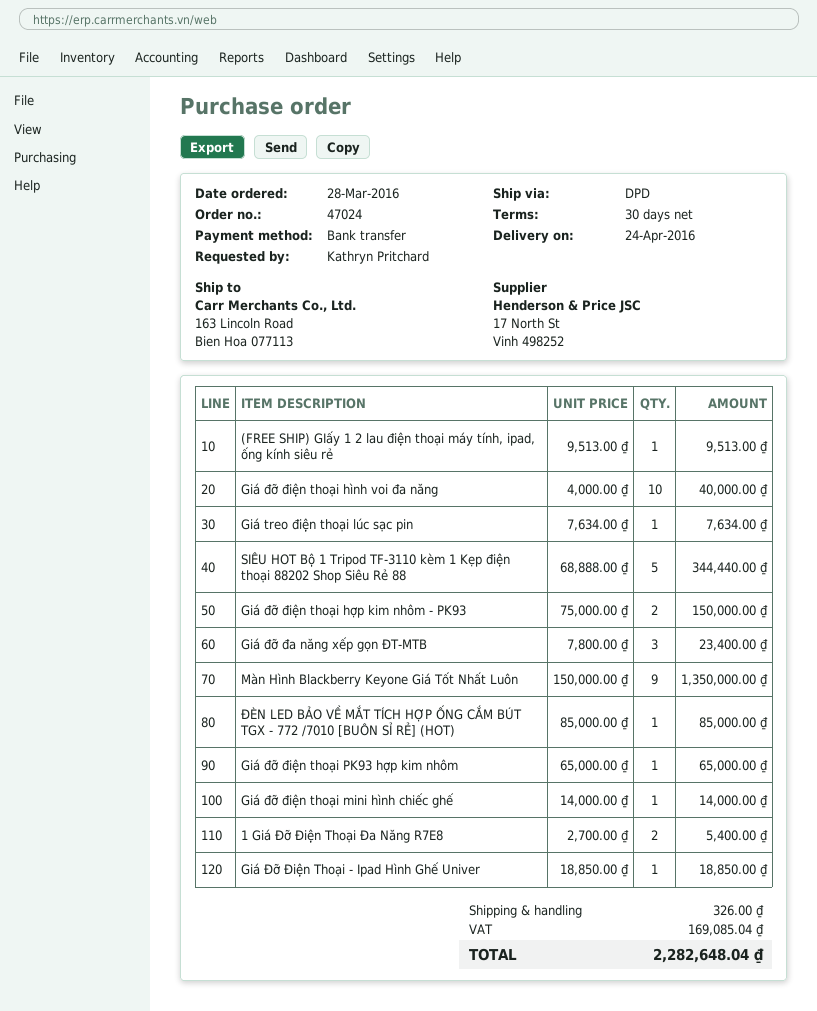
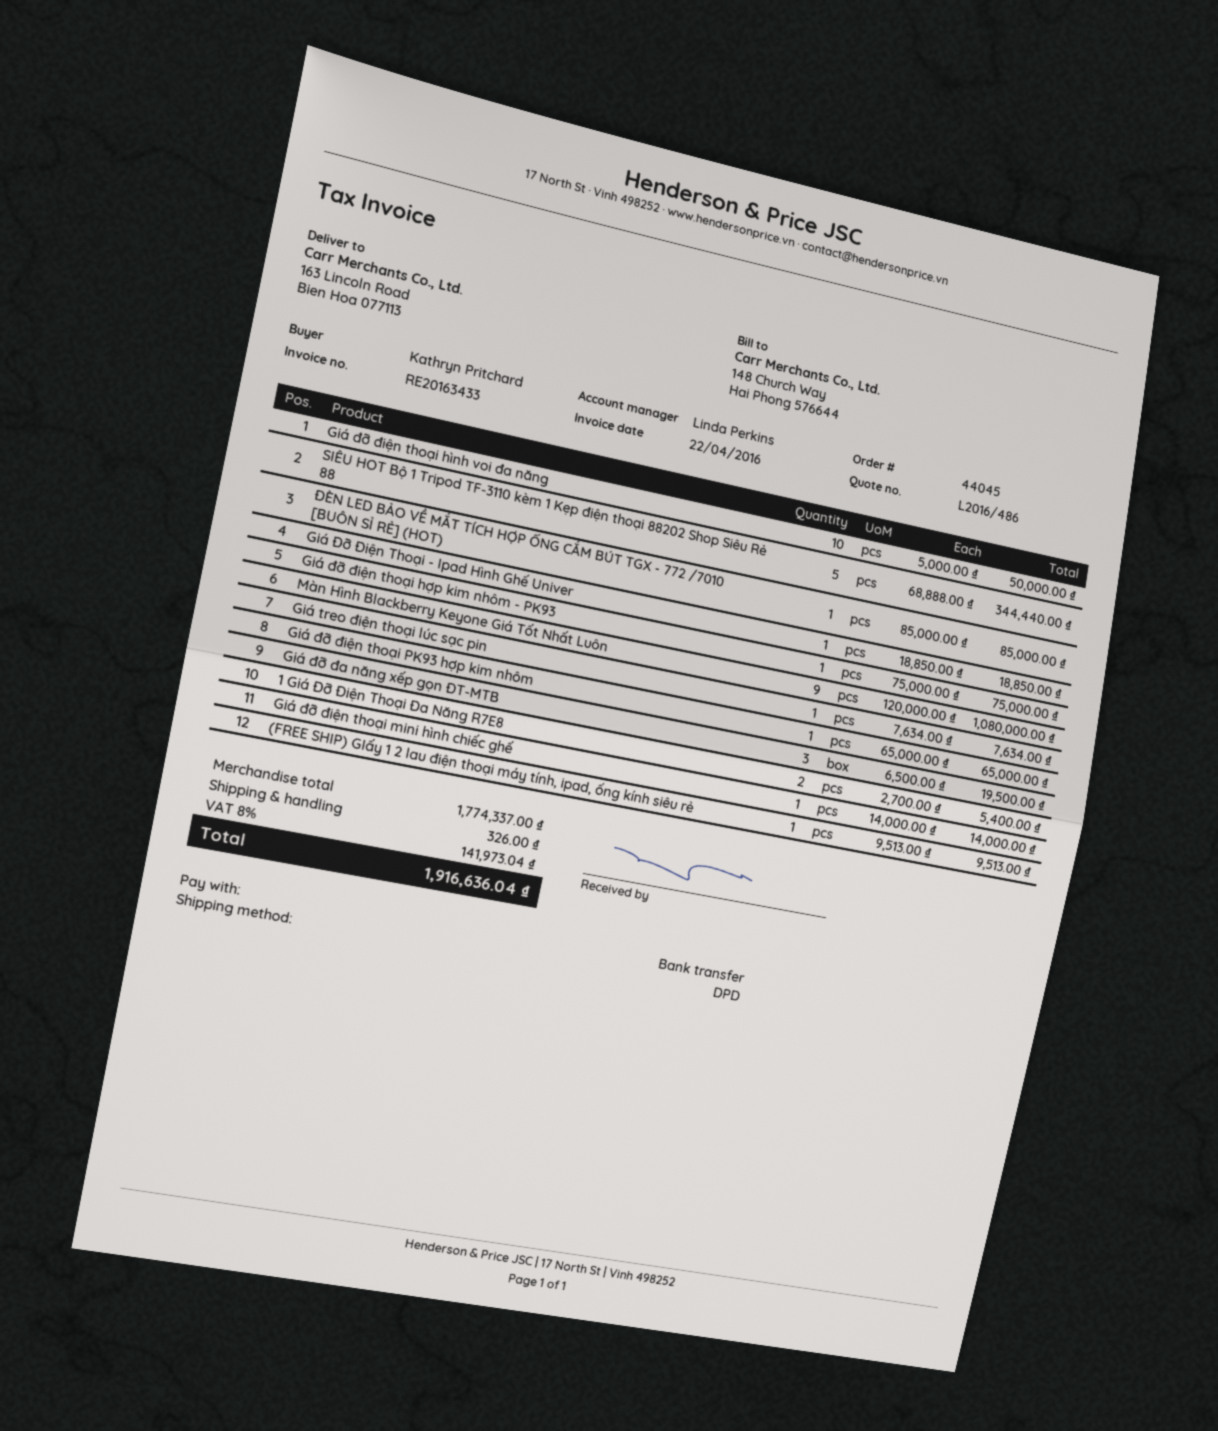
order number: 47024 -> 44045
Giá đỡ điện thoại hình voi đa năng: 10 x 4000.00 = 40000.00 -> 10 x 5000.00 = 50000.00
Giá đỡ điện thoại hợp kim nhôm - PK93: 2 x 75000.00 = 150000.00 -> 1 x 75000.00 = 75000.00
Giá đỡ đa năng xếp gọn ĐT-MTB: 3 x 7800.00 = 23400.00 -> 3 x 6500.00 = 19500.00
Màn Hình Blackberry Keyone Giá Tốt Nhất Luôn: 9 x 150000.00 = 1350000.00 -> 9 x 120000.00 = 1080000.00
tax: 169085.04 -> 141973.04
total: 2282648.04 -> 1916636.04

